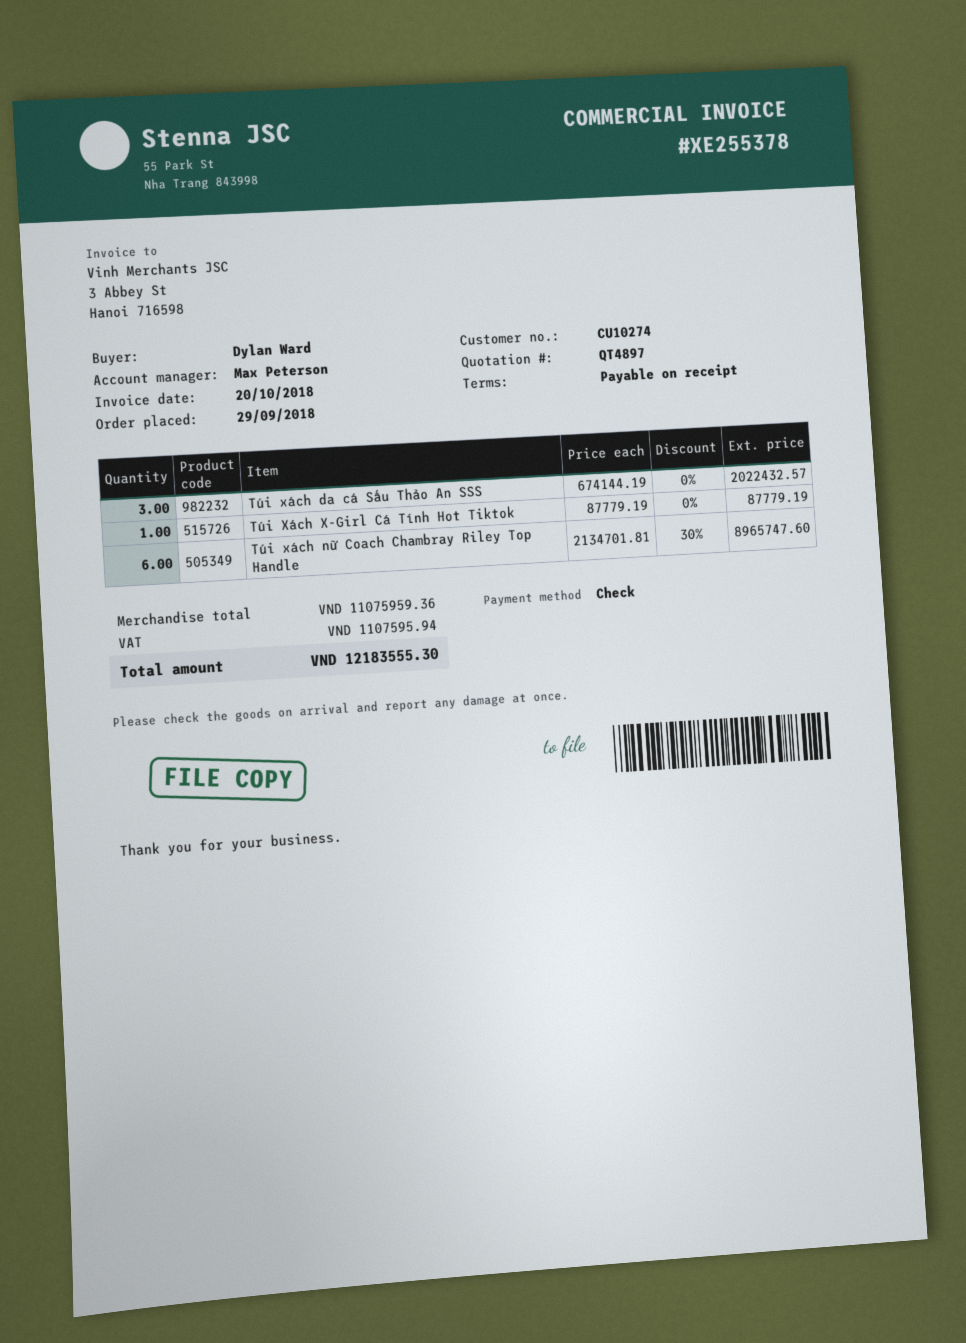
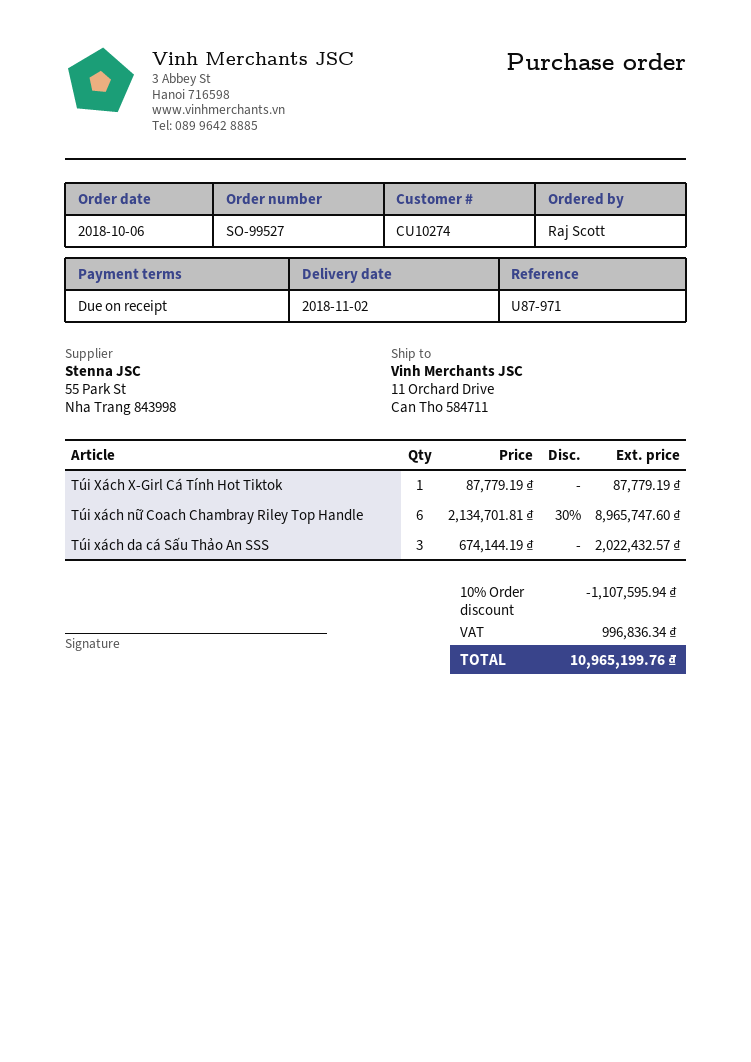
order date: 2018-09-29 -> 2018-10-06
ordered by: Dylan Ward -> Raj Scott
discount: none -> 10% = 1107595.94
tax: 1107595.94 -> 996836.34
total: 12183555.30 -> 10965199.76

